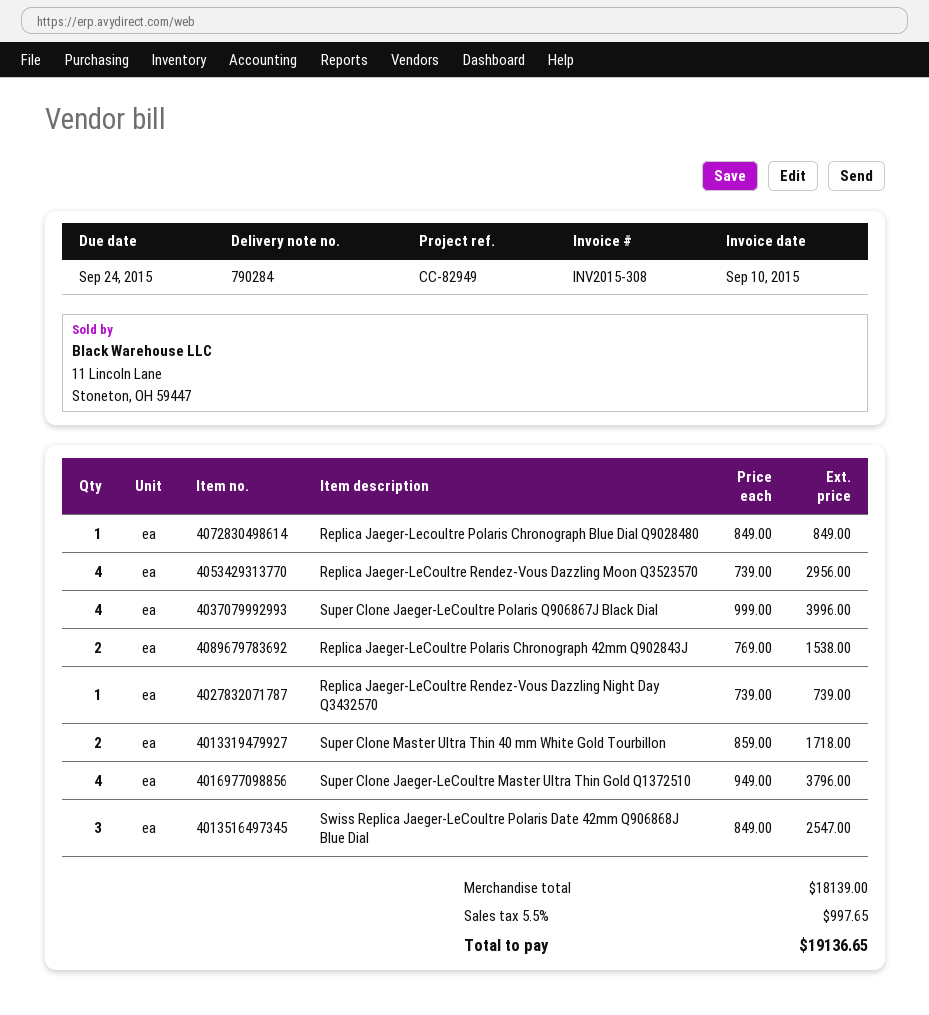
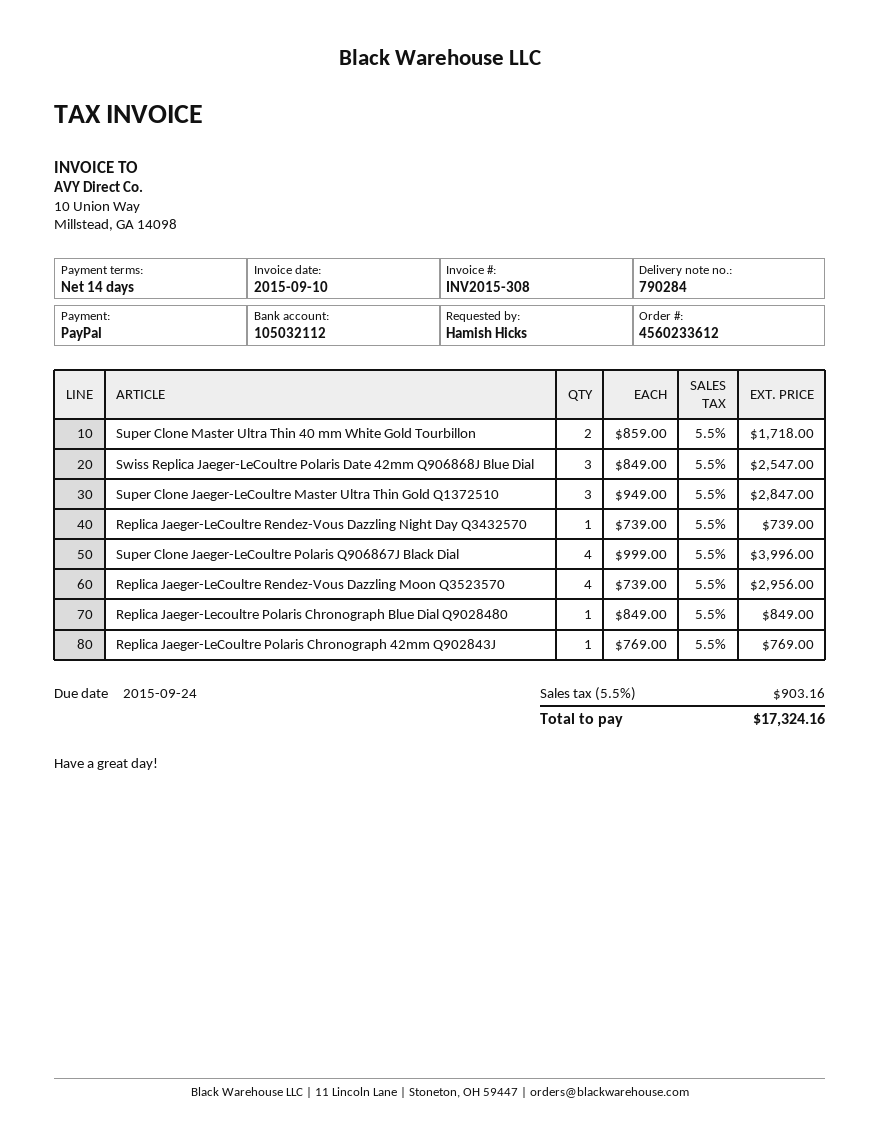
Replica Jaeger-LeCoultre Polaris Chronograph 42mm Q902843J: 2 x 769.00 = 1538.00 -> 1 x 769.00 = 769.00
Super Clone Jaeger-LeCoultre Master Ultra Thin Gold Q1372510: 4 x 949.00 = 3796.00 -> 3 x 949.00 = 2847.00
tax: 5.5% = 997.65 -> 5.5% = 903.16
total: 19136.65 -> 17324.16

